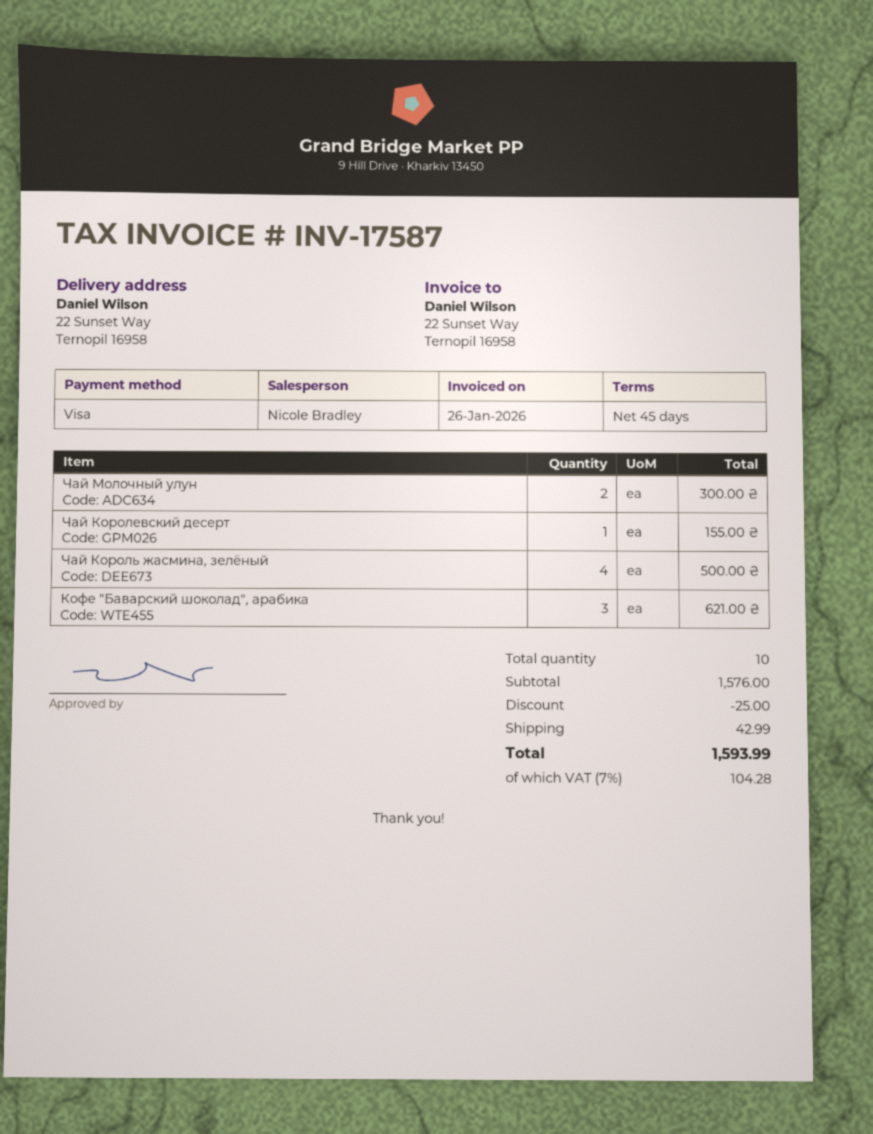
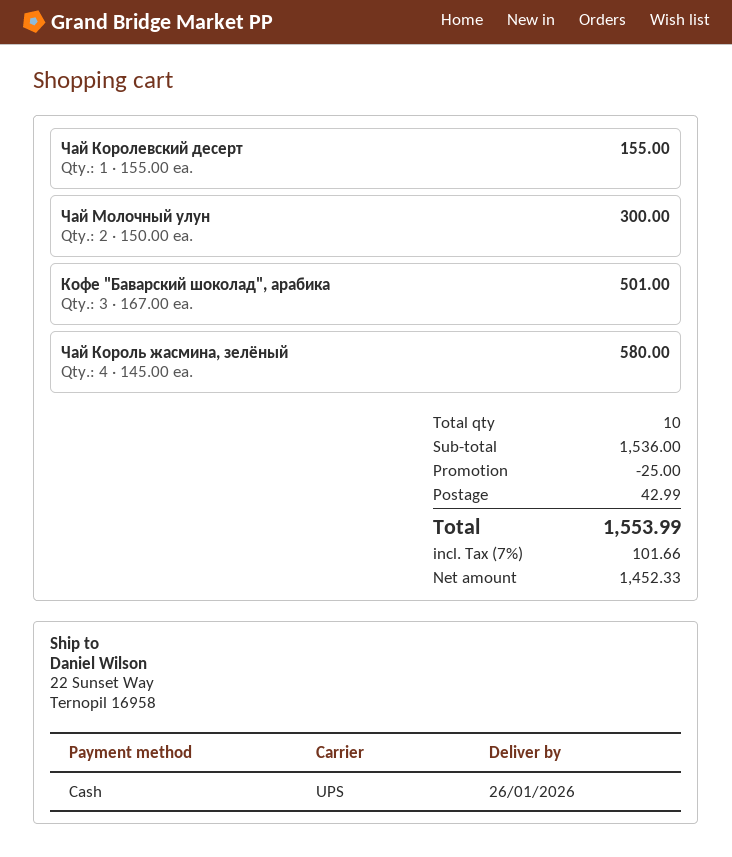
payment method: Visa -> cash
Чай Король жасмина, зелёный: 4 for 500.00 -> 4 for 580.00
Кофе "Баварский шоколад", арабика: 3 for 621.00 -> 3 for 501.00
subtotal: 1576.00 -> 1536.00
tax: 7% = 104.28 -> 7% = 101.66
total: 1593.99 -> 1553.99

